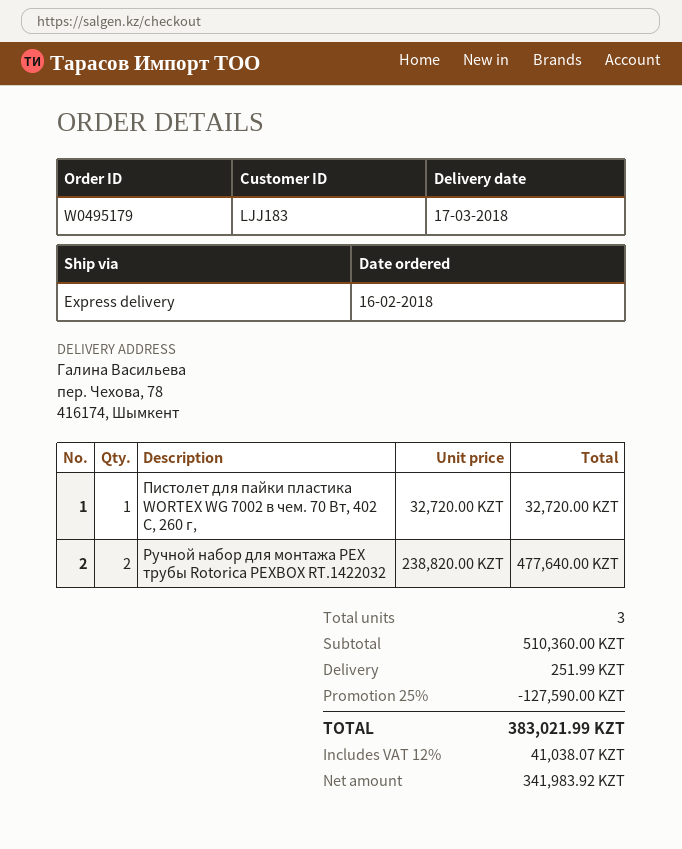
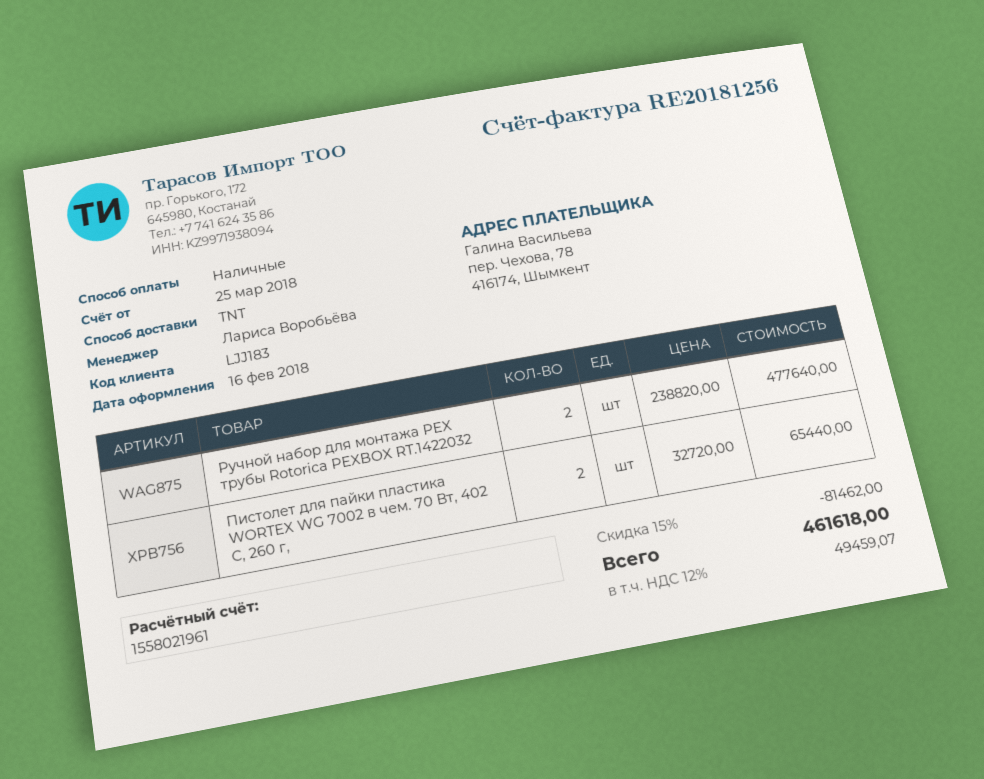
shipping method: express -> TNT
Пистолет для пайки пластика WORTEX WG 7002 в чем. 70 Вт, 402 С, 260 г,: 1 x 32720.00 = 32720.00 -> 2 x 32720.00 = 65440.00
discount: 25% = 127590.00 -> 15% = 81462.00
shipping: 251.99 -> none
tax: 12% = 41038.07 -> 12% = 49459.07
total: 383021.99 -> 461618.00

